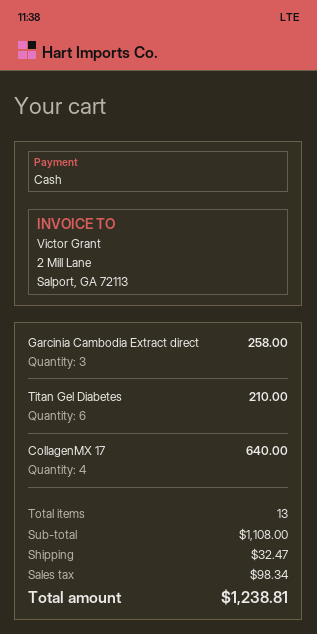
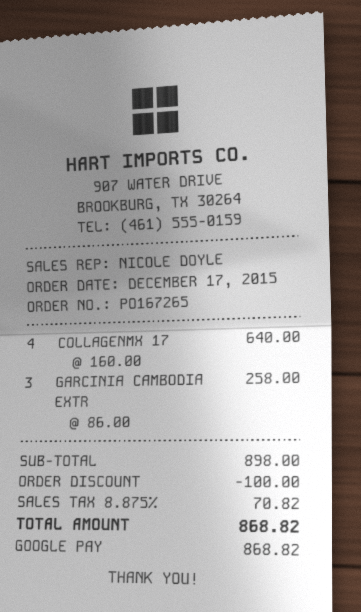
payment method: cash -> Google Pay
Titan Gel Diabetes: 6 for 210.00 -> none
subtotal: 1108.00 -> 898.00
discount: none -> 100.00
shipping: 32.47 -> none
tax: 98.34 -> 70.82
total: 1238.81 -> 868.82

